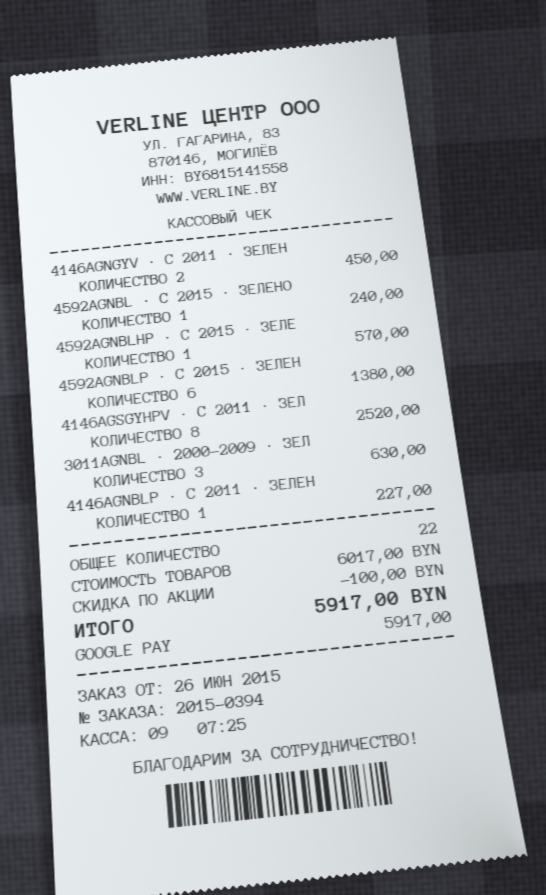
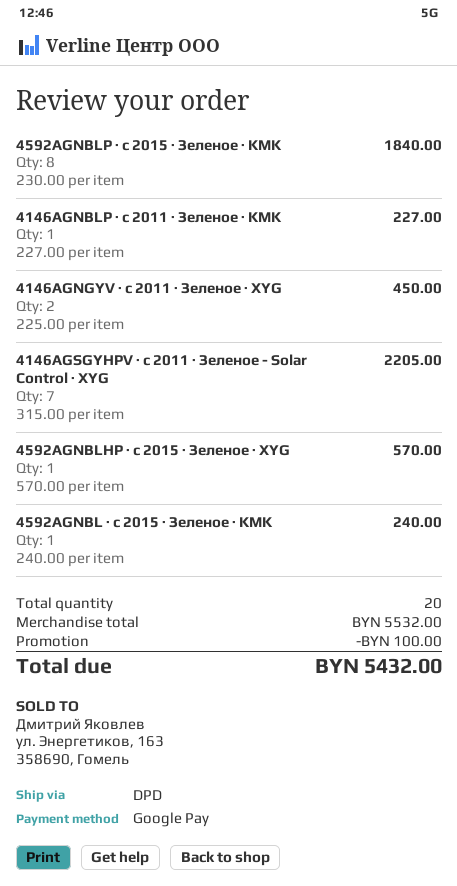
4592AGNBLP · С 2015 · ЗЕЛЕН: 6 for 1380.00 -> 8 for 1840.00
4146AGSGYHPV · С 2011 · ЗЕЛ: 8 for 2520.00 -> 7 for 2205.00
3011AGNBL · 2000–2009 · ЗЕЛ: 3 for 630.00 -> none
total quantity: 22 -> 20
subtotal: 6017.00 -> 5532.00
total: 5917.00 -> 5432.00

